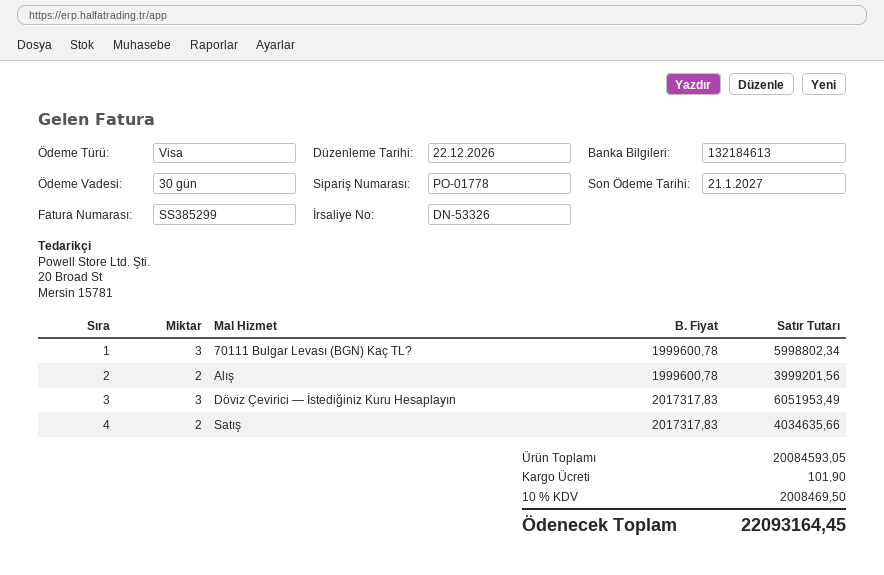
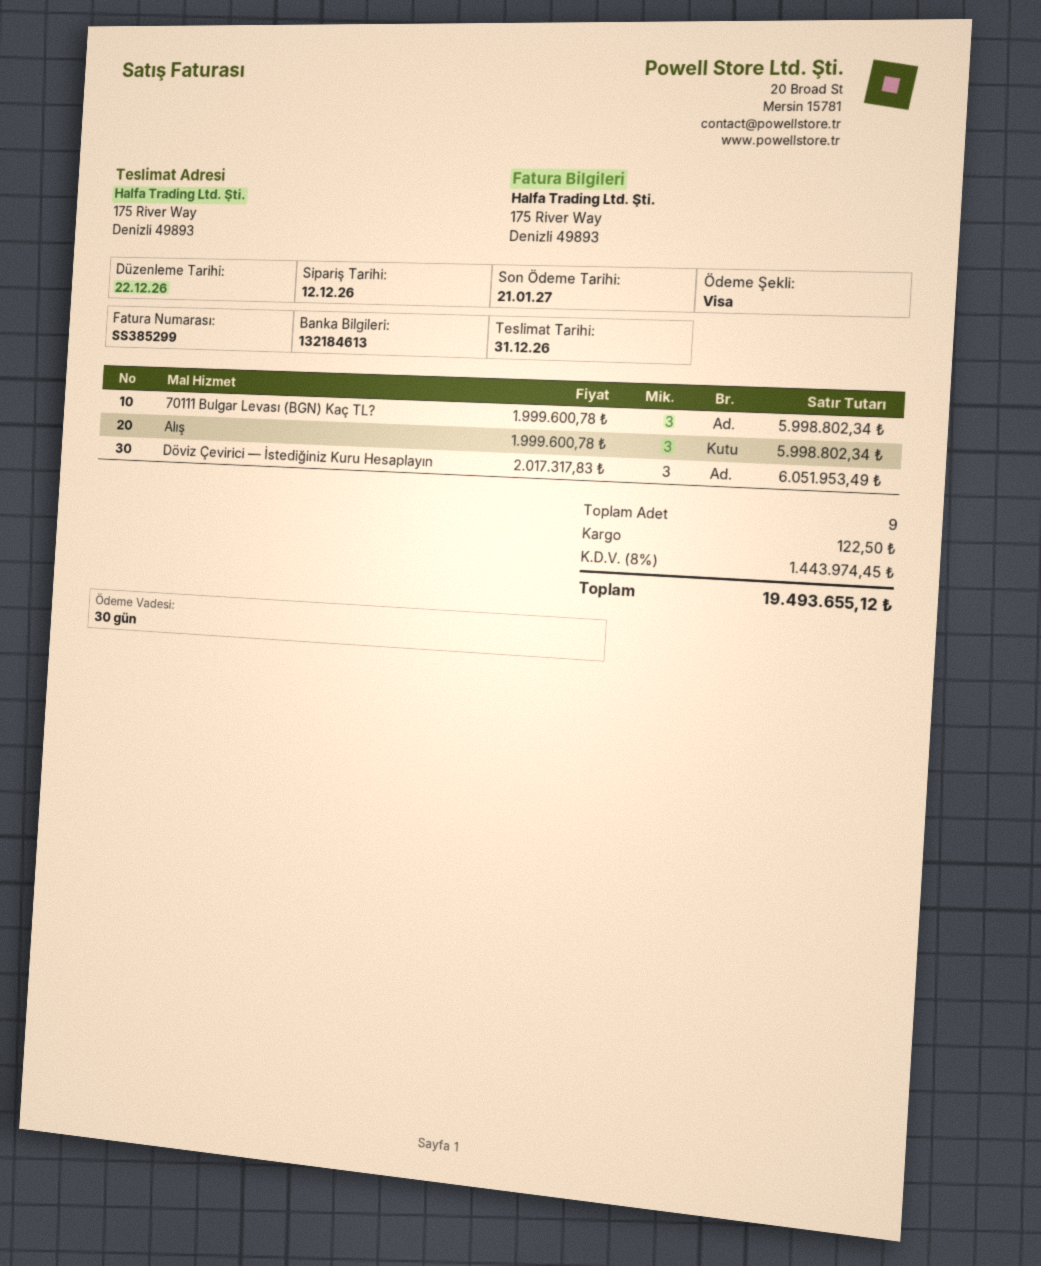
Alış: 2 x 1999600.78 = 3999201.56 -> 3 x 1999600.78 = 5998802.34
Satış: 2 x 2017317.83 = 4034635.66 -> none
shipping: 101.90 -> 122.50
tax: 10% = 2008469.50 -> 8% = 1443974.45
total: 22093164.45 -> 19493655.12

